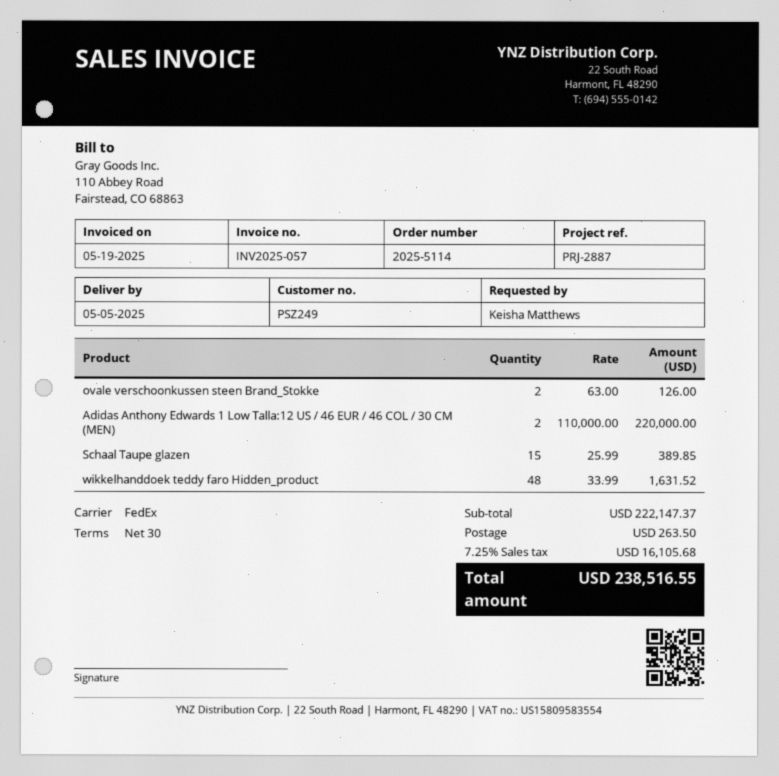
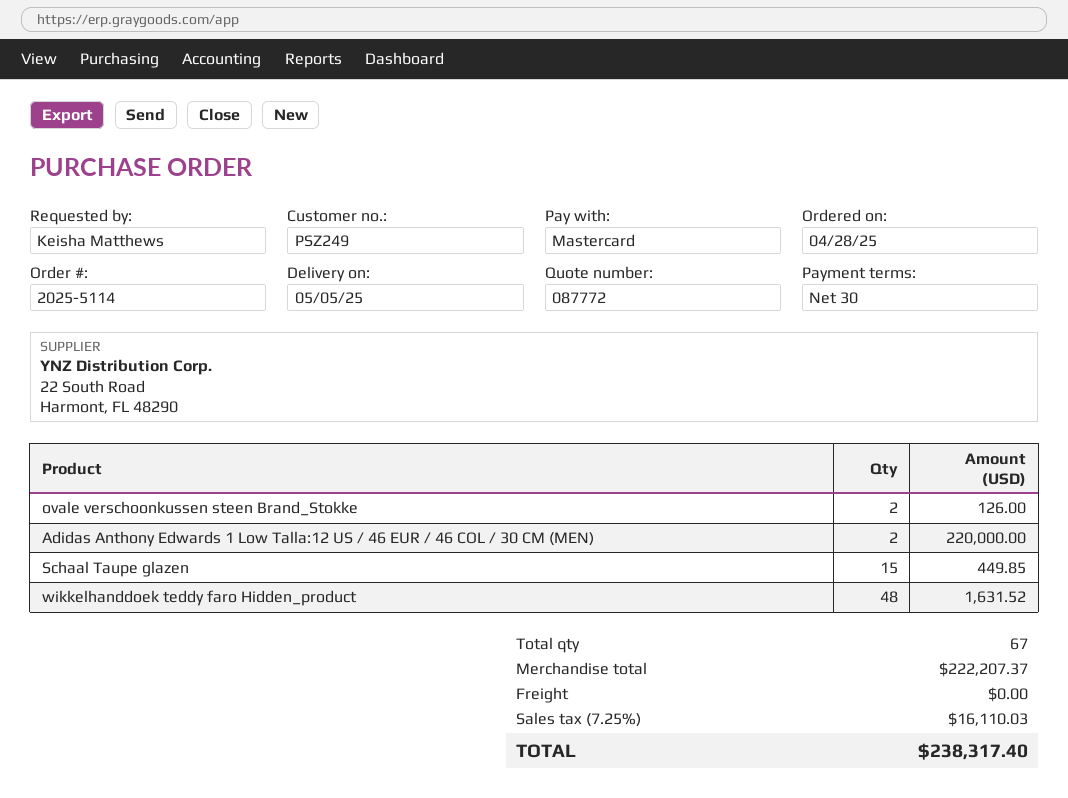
Schaal Taupe glazen: 15 for 389.85 -> 15 for 449.85
subtotal: 222147.37 -> 222207.37
shipping: 263.50 -> 0.00
tax: 7.25% = 16105.68 -> 7.25% = 16110.03
total: 238516.55 -> 238317.40

